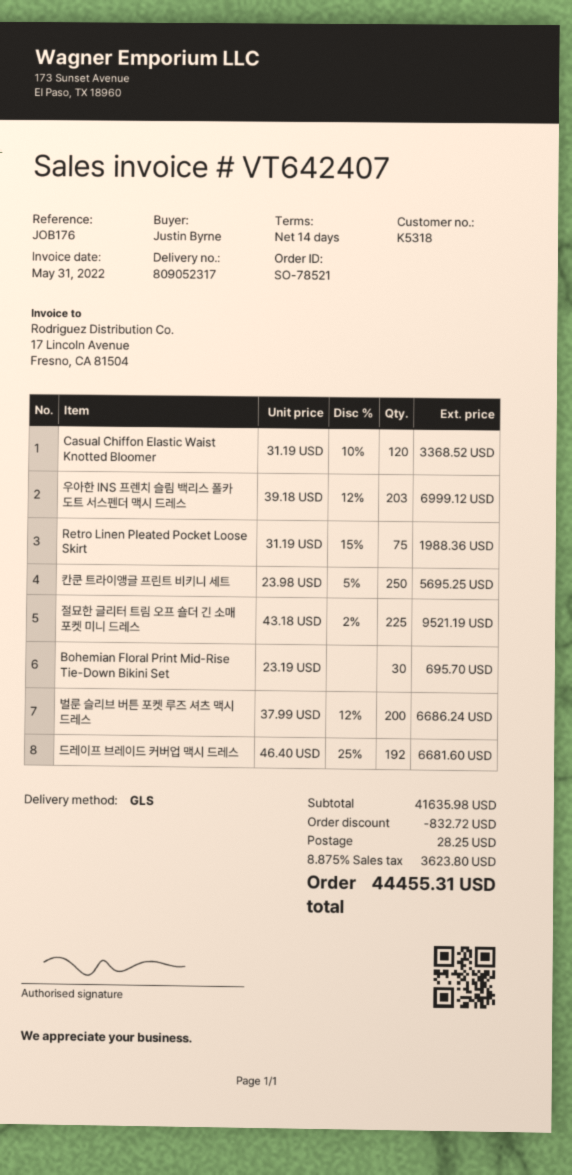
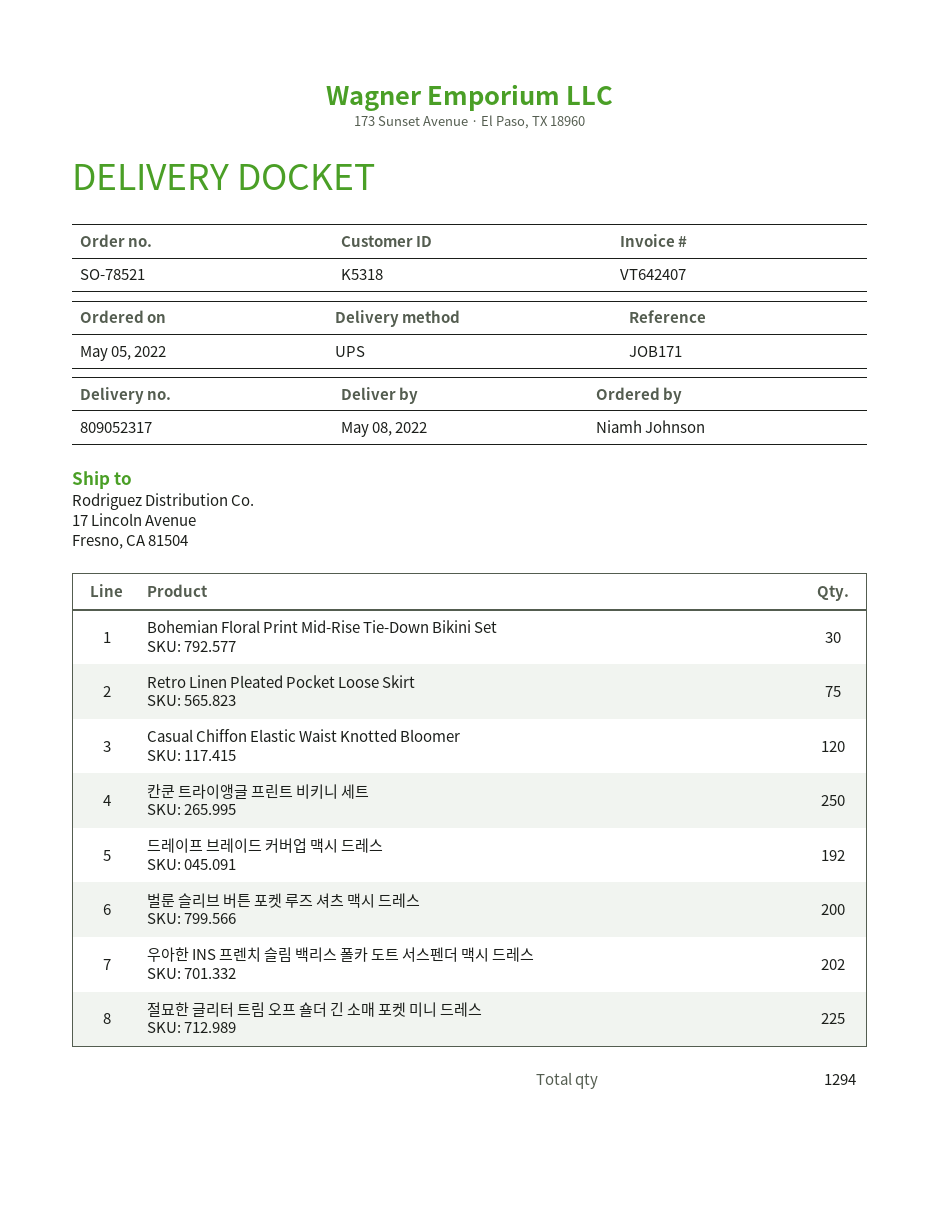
reference: JOB176 -> JOB171
ordered by: Justin Byrne -> Niamh Johnson
shipping method: GLS -> UPS
우아한 INS 프렌치 슬림 백리스 폴카 도트 서스펜더 맥시 드레스: 203 -> 202

